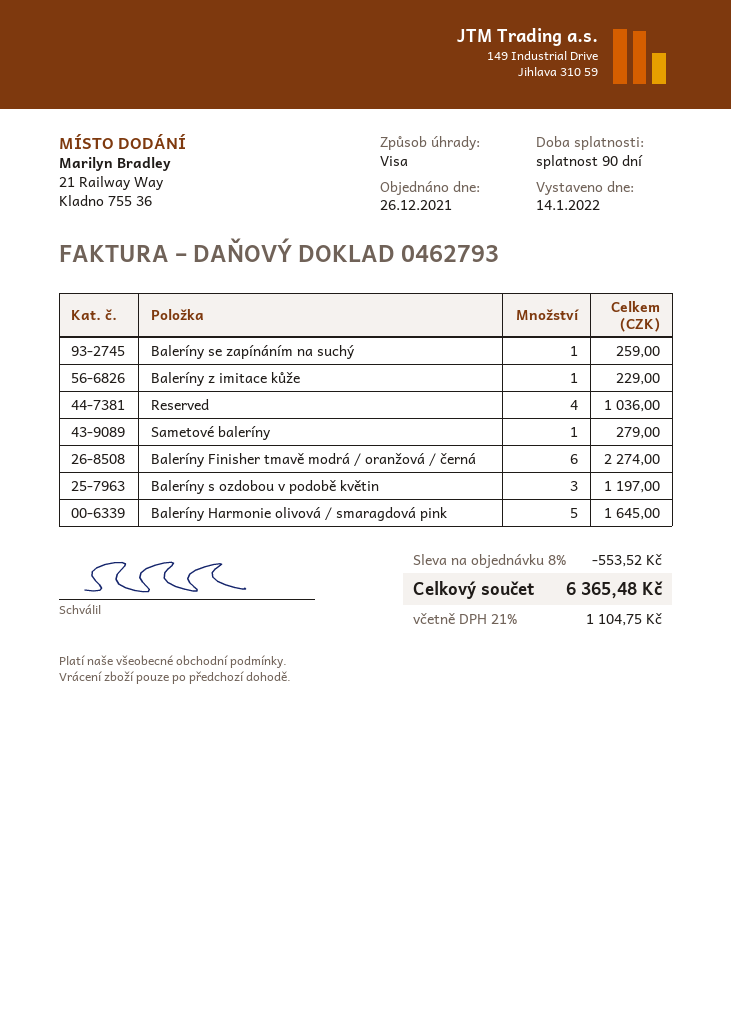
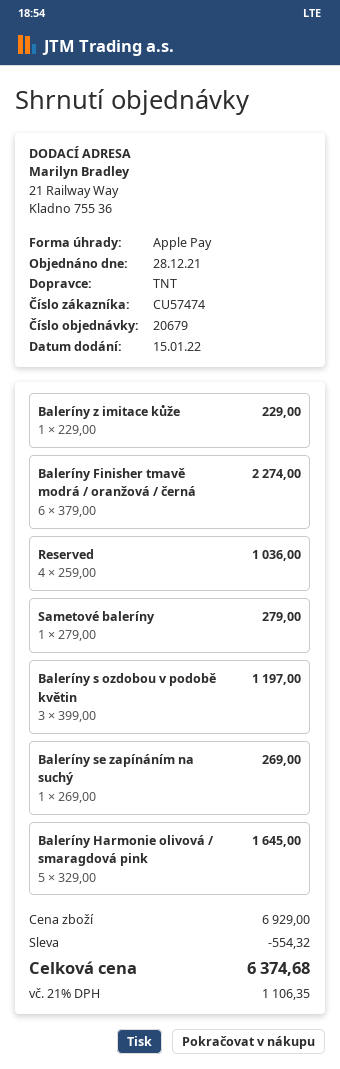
order date: 2021-12-26 -> 2021-12-28
payment method: Visa -> Apple Pay
Baleríny se zapínáním na suchý: 1 for 259.00 -> 1 for 269.00
discount: 553.52 -> 554.32
tax: 21% = 1104.75 -> 21% = 1106.35
total: 6365.48 -> 6374.68

